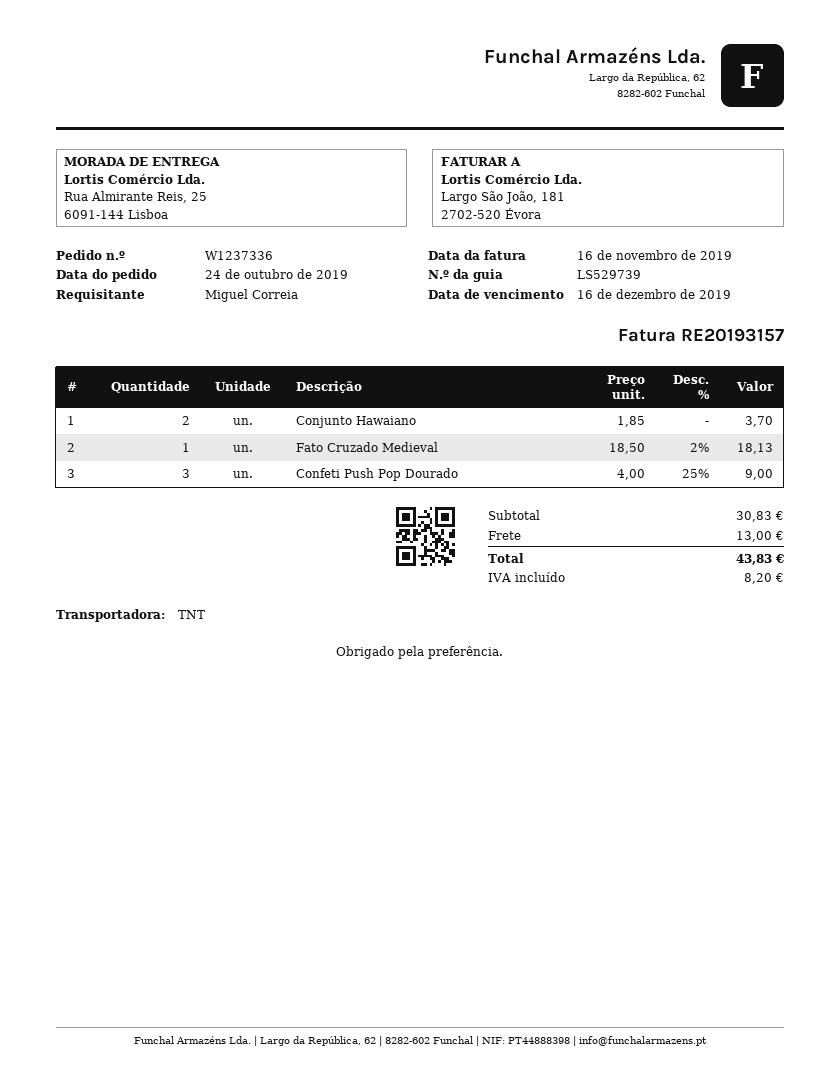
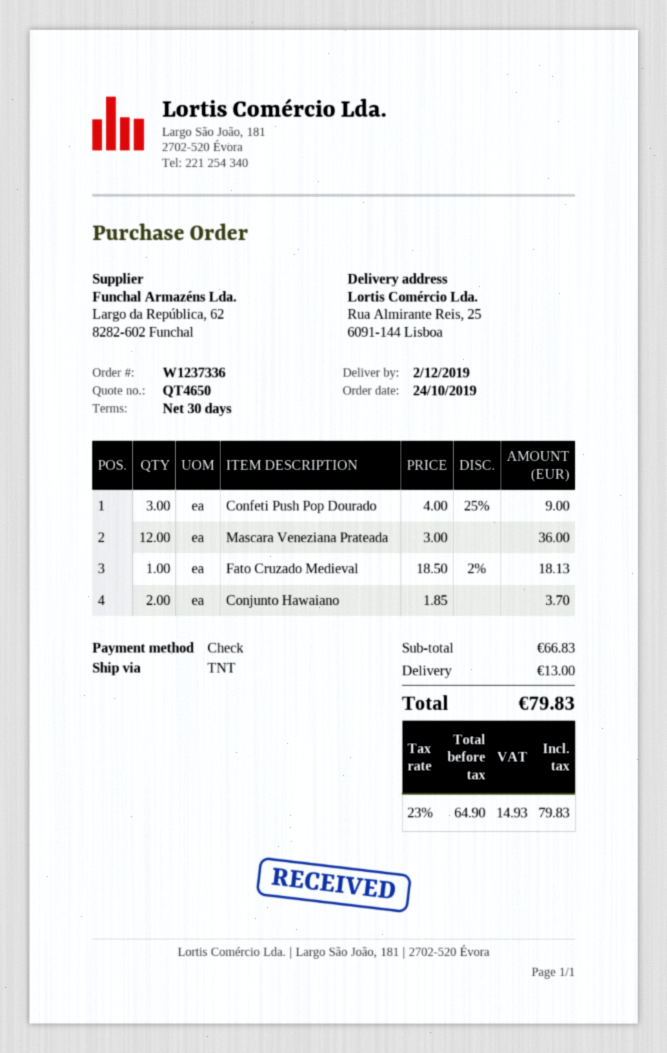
Mascara Veneziana Prateada: none -> 12 x 3.00 = 36.00
subtotal: 30.83 -> 66.83
tax: 8.20 -> 14.93
total: 43.83 -> 79.83

